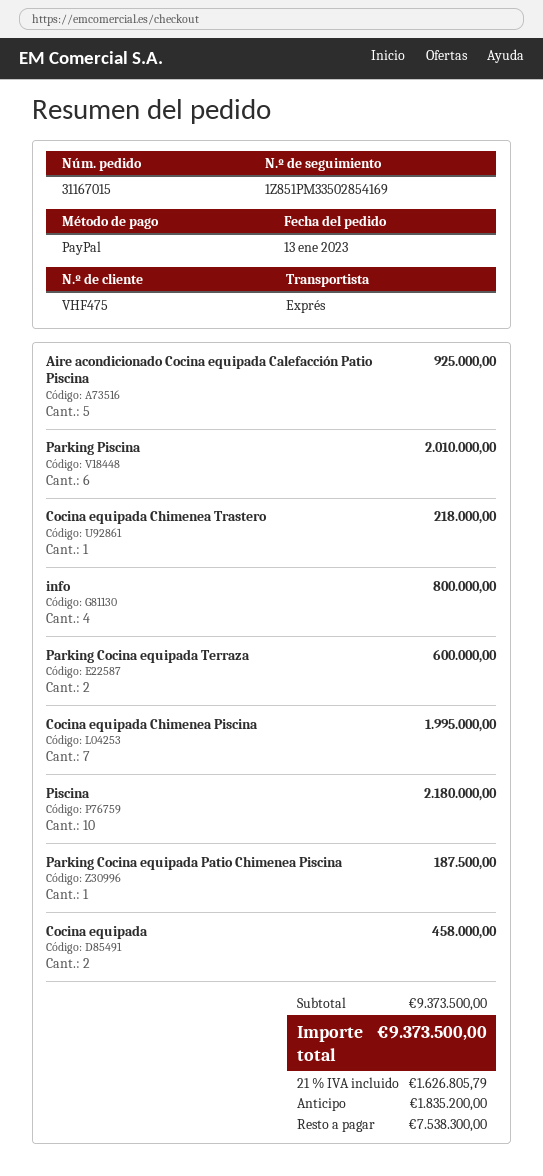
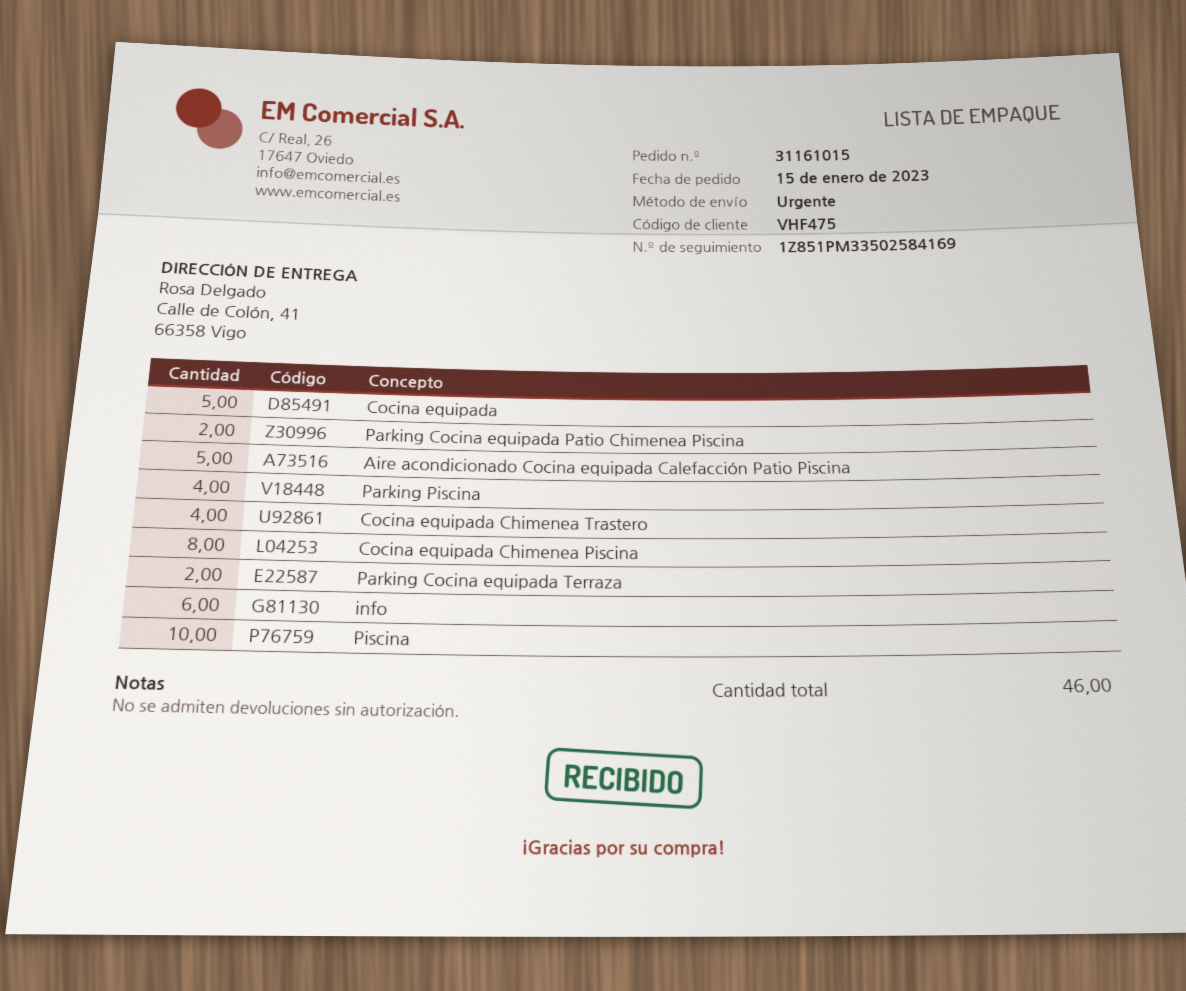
order number: 31167015 -> 31161015
order date: 2023-01-13 -> 2023-01-15
tracking number: 1Z851PM33502854169 -> 1Z851PM33502584169
Parking Piscina: 6 -> 4
Cocina equipada Chimenea Trastero: 1 -> 4
info: 4 -> 6
Cocina equipada Chimenea Piscina: 7 -> 8
Parking Cocina equipada Patio Chimenea Piscina: 1 -> 2
Cocina equipada: 2 -> 5

